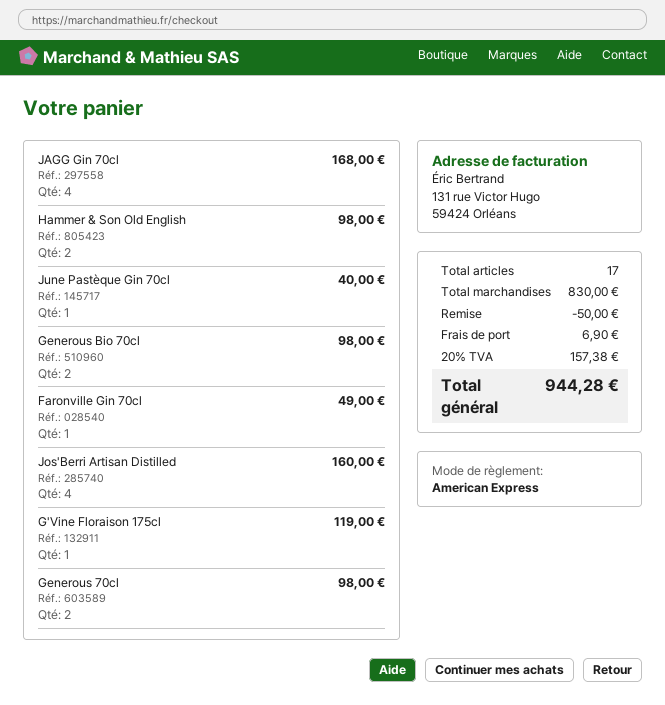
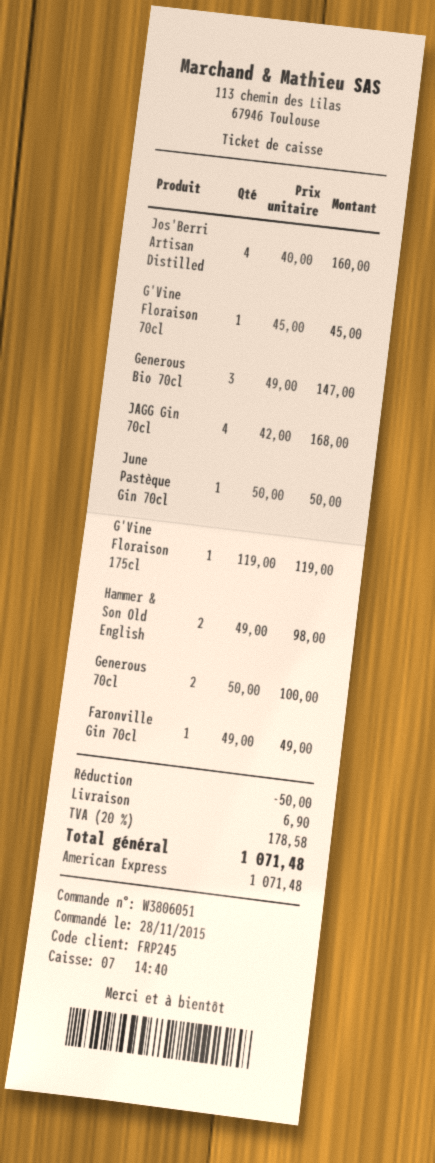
June Pastèque Gin 70cl: 1 for 40.00 -> 1 for 50.00
Generous Bio 70cl: 2 for 98.00 -> 3 for 147.00
Generous 70cl: 2 for 98.00 -> 2 for 100.00
G'Vine Floraison 70cl: none -> 1 for 45.00
tax: 20% = 157.38 -> 20% = 178.58
total: 944.28 -> 1071.48

